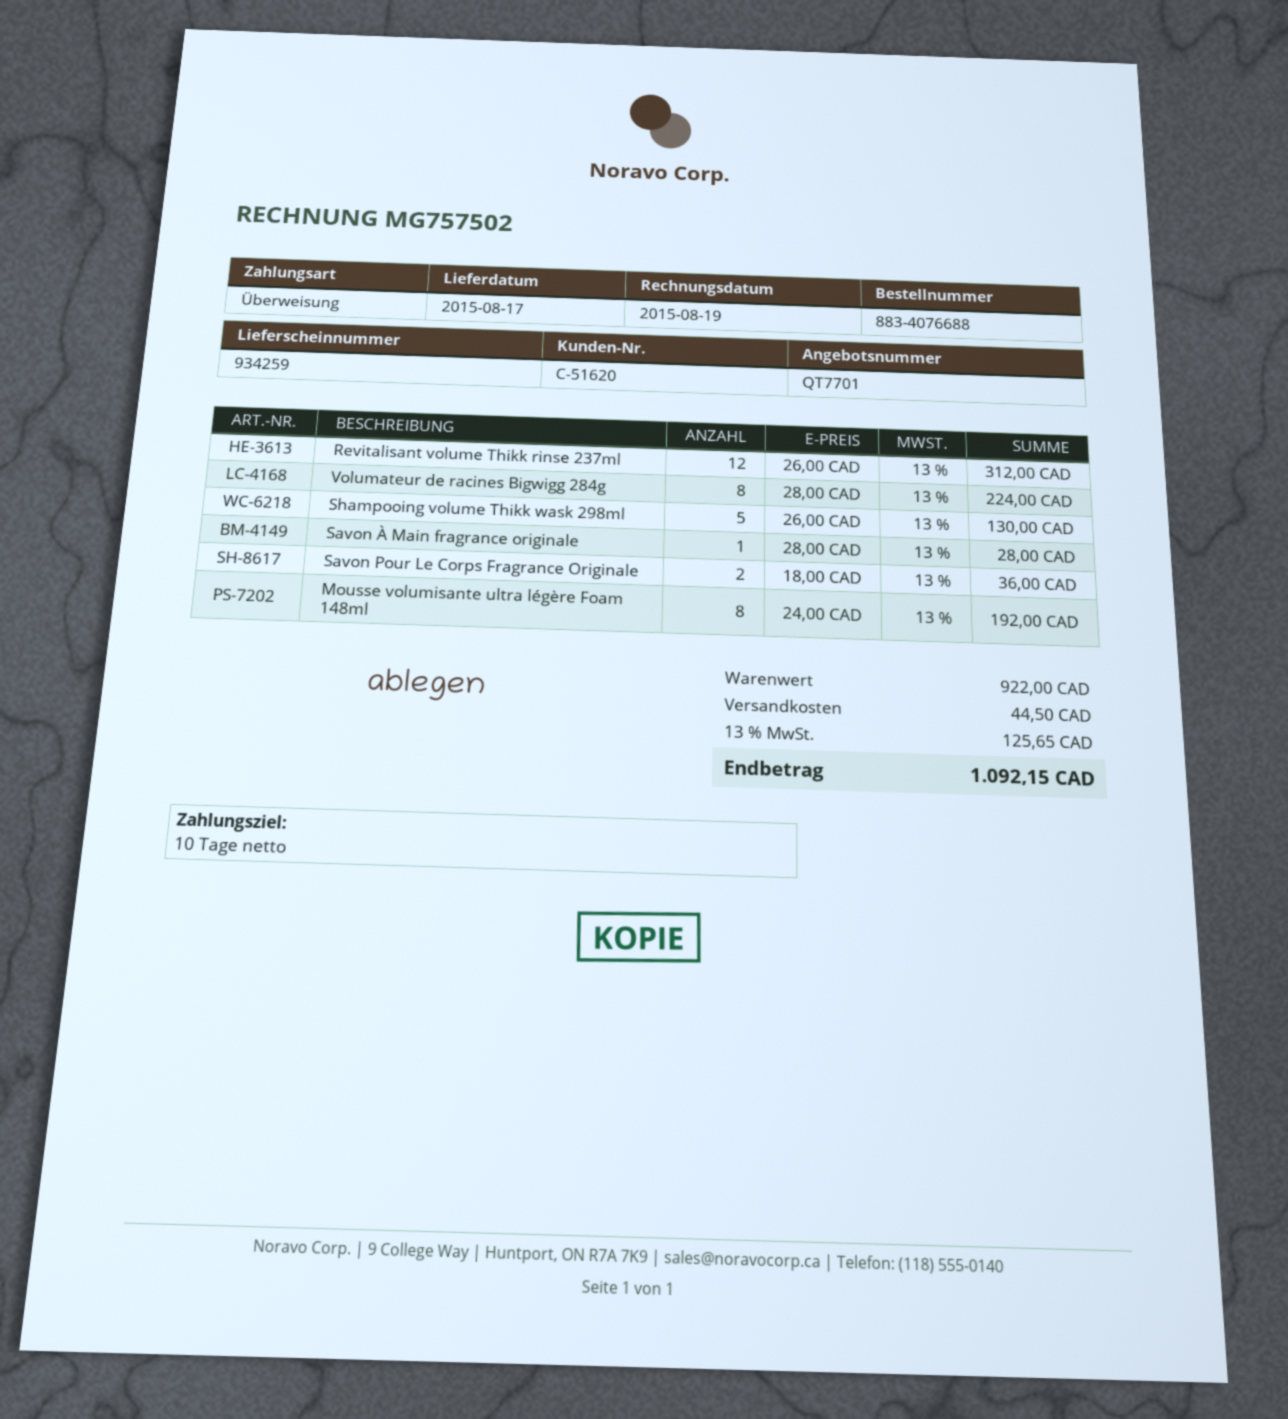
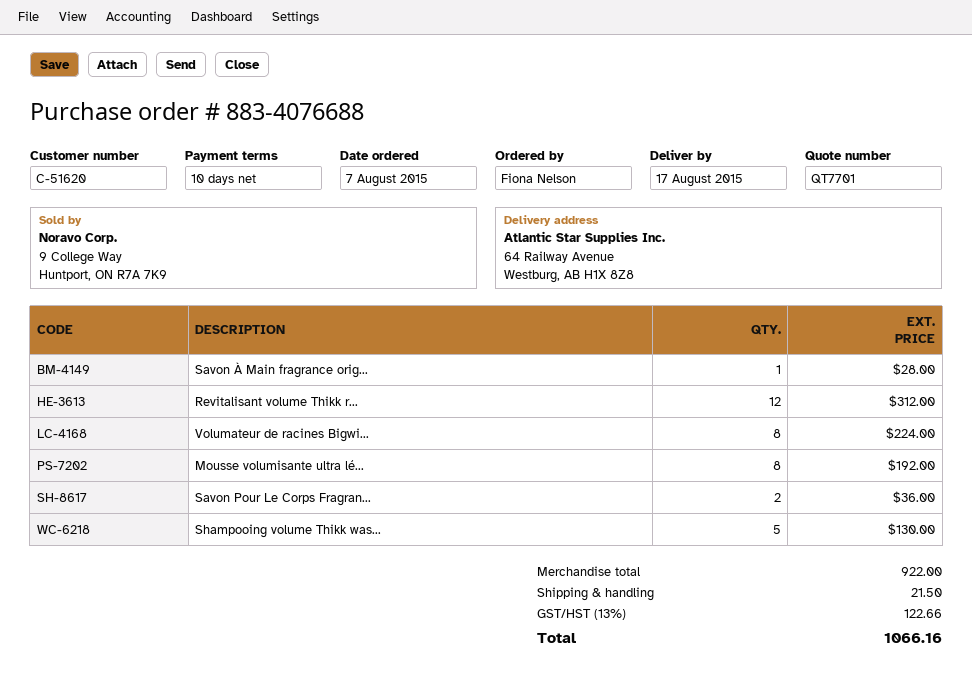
shipping: 44.50 -> 21.50
tax: 13% = 125.65 -> 13% = 122.66
total: 1092.15 -> 1066.16

